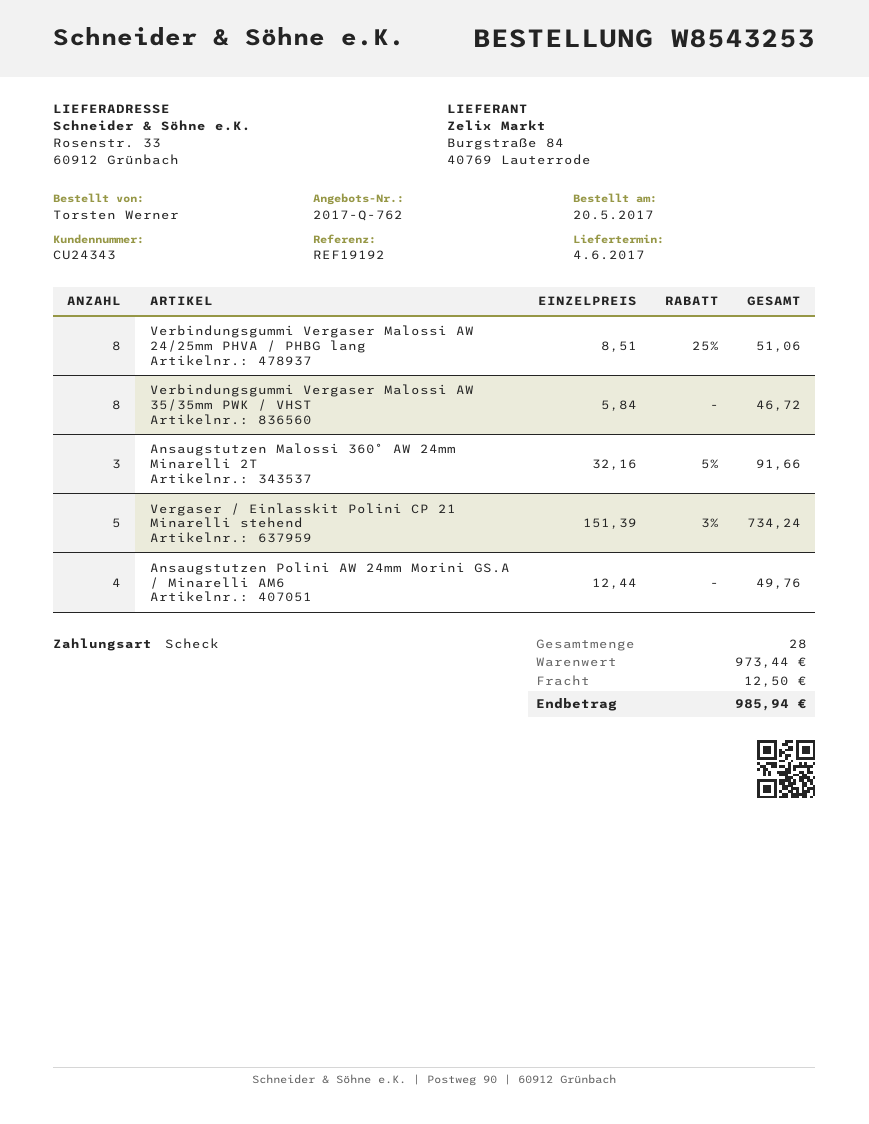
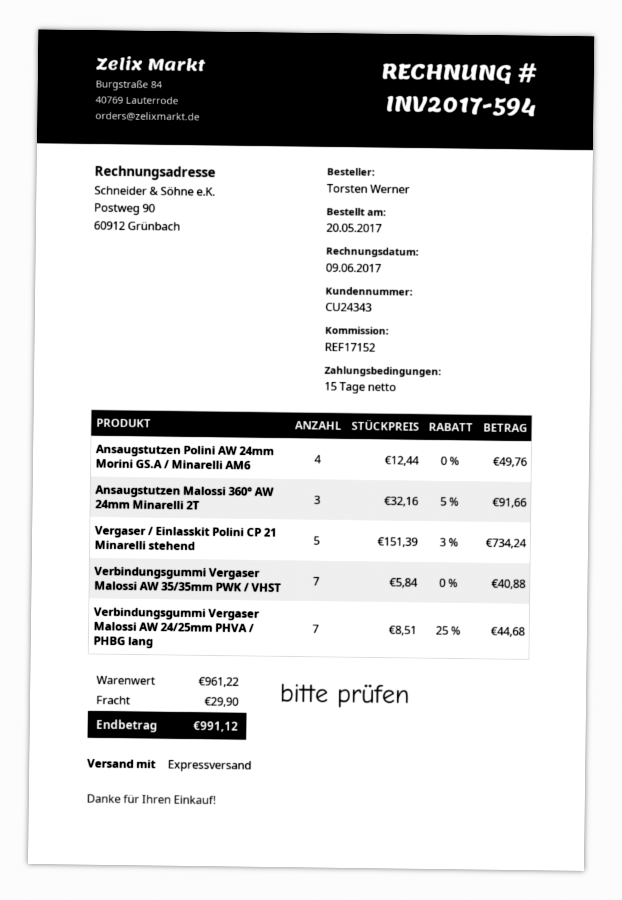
reference: REF19192 -> REF17152
Verbindungsgummi Vergaser Malossi AW 24/25mm PHVA / PHBG lang: 8 x 8.51 - 25% = 51.06 -> 7 x 8.51 - 25% = 44.68
Verbindungsgummi Vergaser Malossi AW 35/35mm PWK / VHST: 8 x 5.84 = 46.72 -> 7 x 5.84 = 40.88
subtotal: 973.44 -> 961.22
shipping: 12.50 -> 29.90
total: 985.94 -> 991.12

